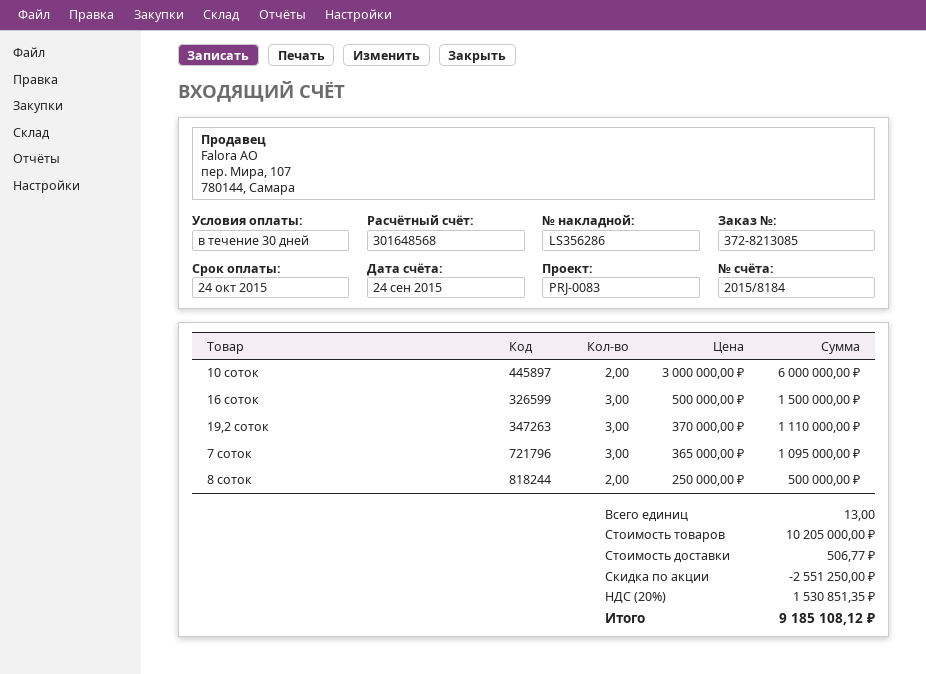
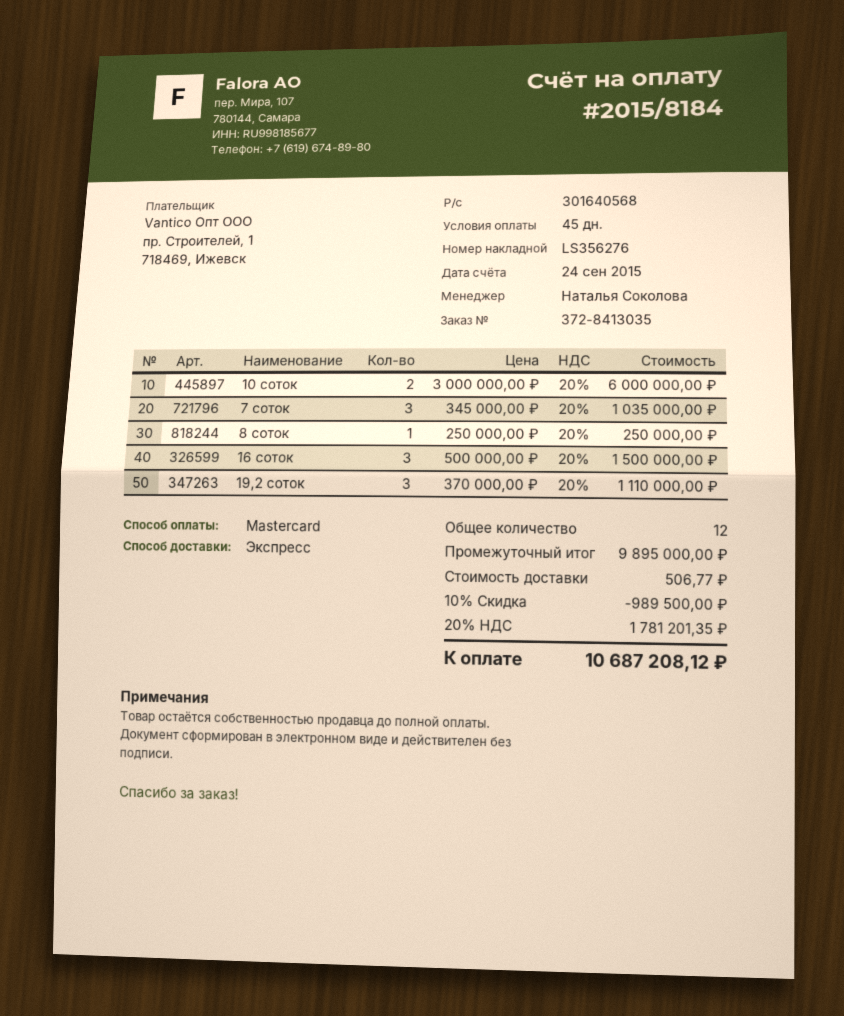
order number: 372-8213085 -> 372-8413035
delivery note number: LS356286 -> LS356276
payment terms: 30 days -> 45 days
bank account: 301648568 -> 301640568
7 соток: 3 x 365000.00 = 1095000.00 -> 3 x 345000.00 = 1035000.00
8 соток: 2 x 250000.00 = 500000.00 -> 1 x 250000.00 = 250000.00
total quantity: 13 -> 12
subtotal: 10205000.00 -> 9895000.00
discount: 2551250.00 -> 989500.00
tax: 20% = 1530851.35 -> 20% = 1781201.35
total: 9185108.12 -> 10687208.12

